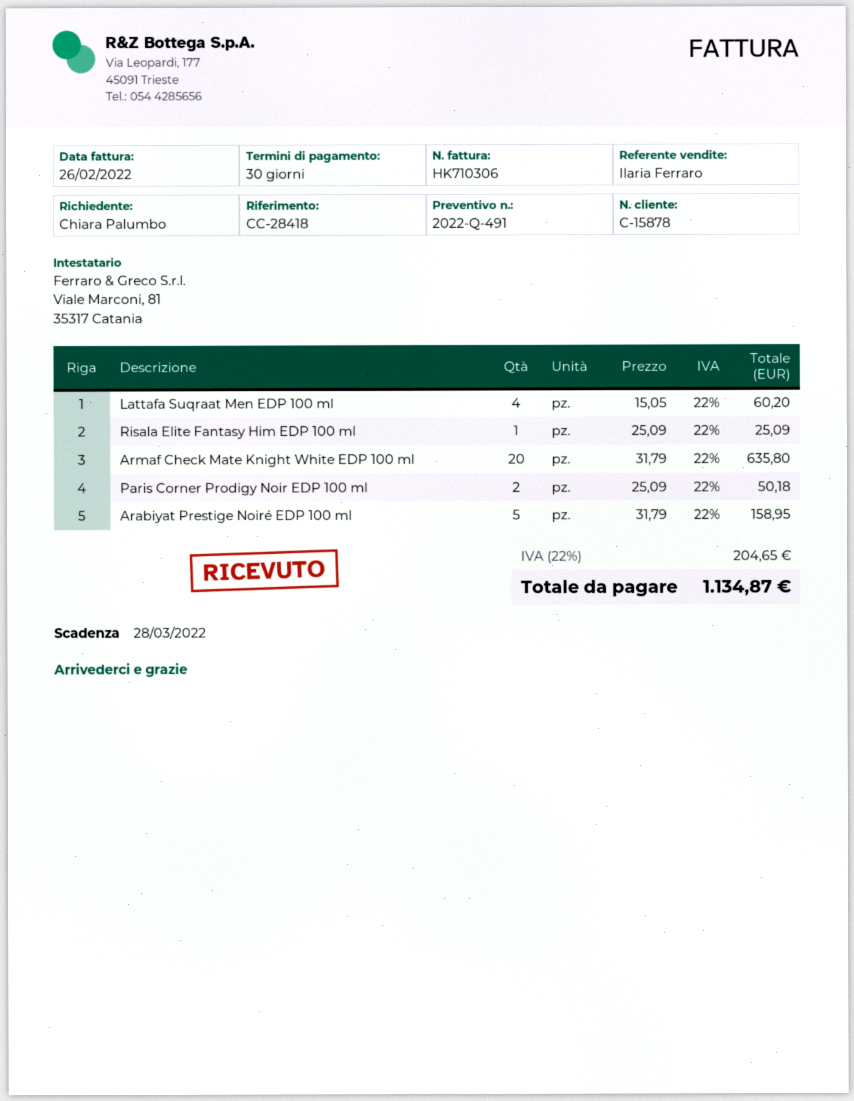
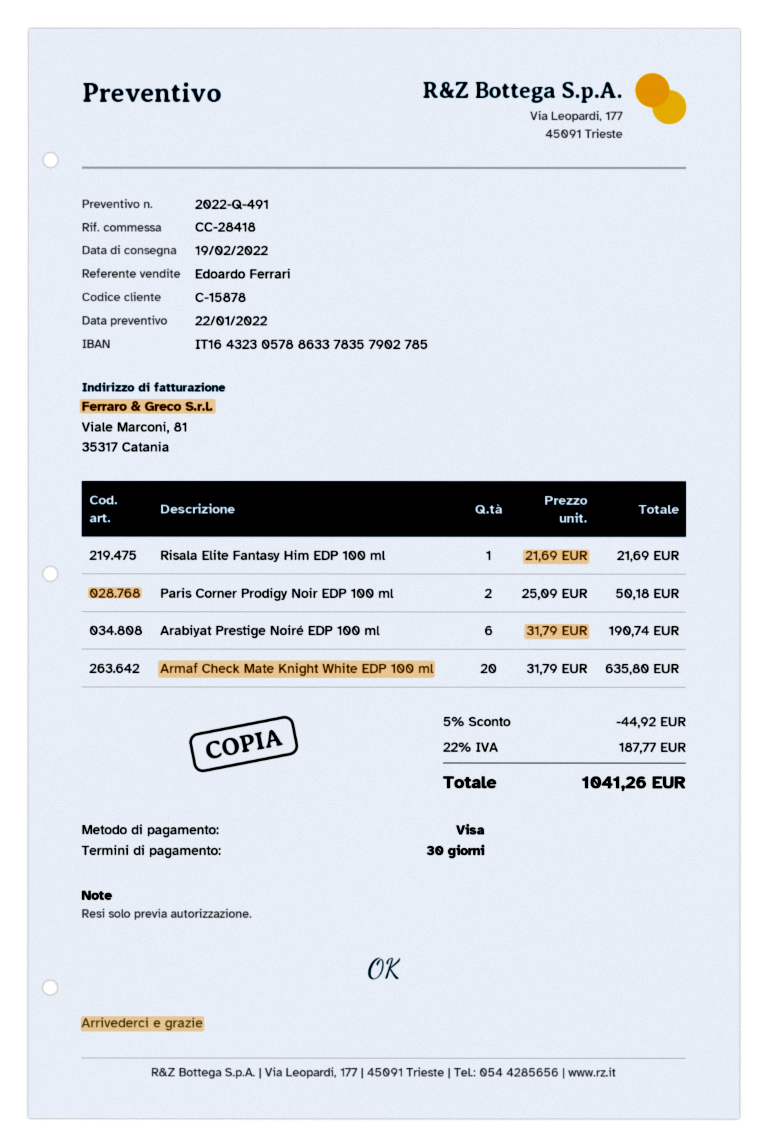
sales rep: Ilaria Ferraro -> Edoardo Ferrari
Lattafa Suqraat Men EDP 100 ml: 4 x 15.05 = 60.20 -> none
Risala Elite Fantasy Him EDP 100 ml: 1 x 25.09 = 25.09 -> 1 x 21.69 = 21.69
Arabiyat Prestige Noiré EDP 100 ml: 5 x 31.79 = 158.95 -> 6 x 31.79 = 190.74
discount: none -> 5% = 44.92
tax: 22% = 204.65 -> 22% = 187.77
total: 1134.87 -> 1041.26

